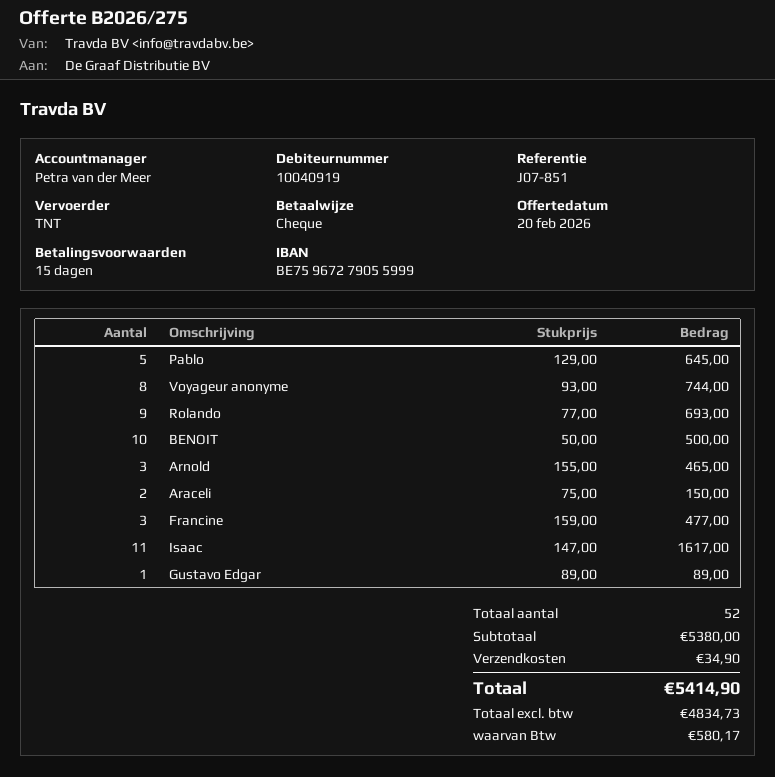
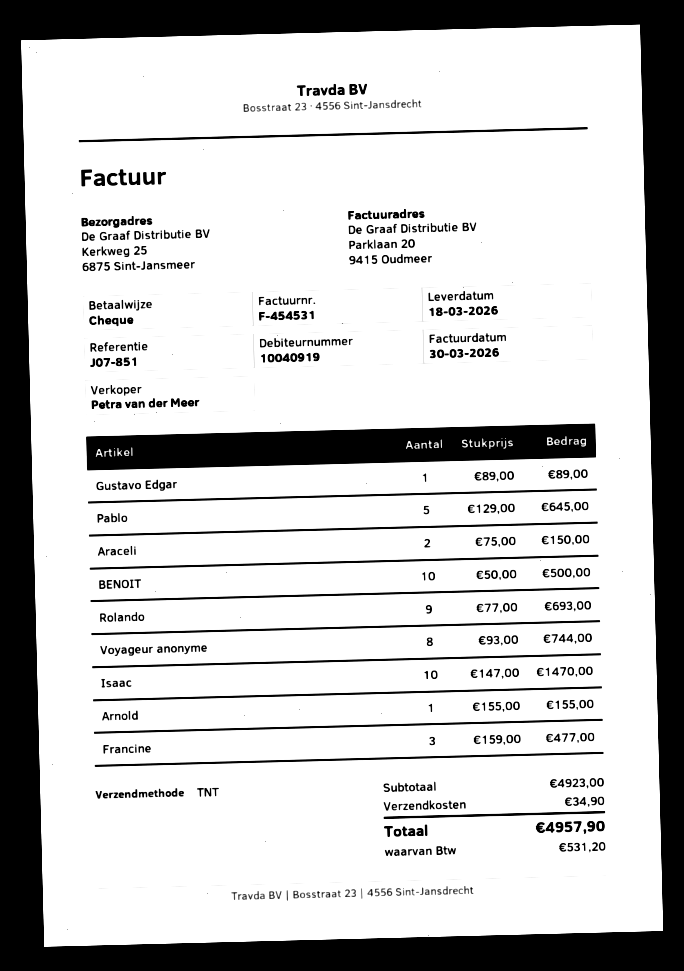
Arnold: 3 x 155.00 = 465.00 -> 1 x 155.00 = 155.00
Isaac: 11 x 147.00 = 1617.00 -> 10 x 147.00 = 1470.00
subtotal: 5380.00 -> 4923.00
tax: 580.17 -> 531.20
total: 5414.90 -> 4957.90

